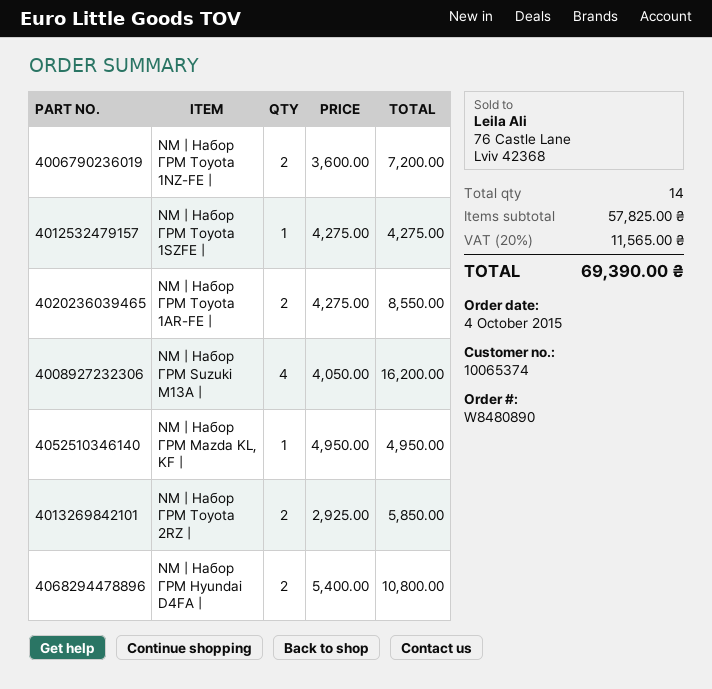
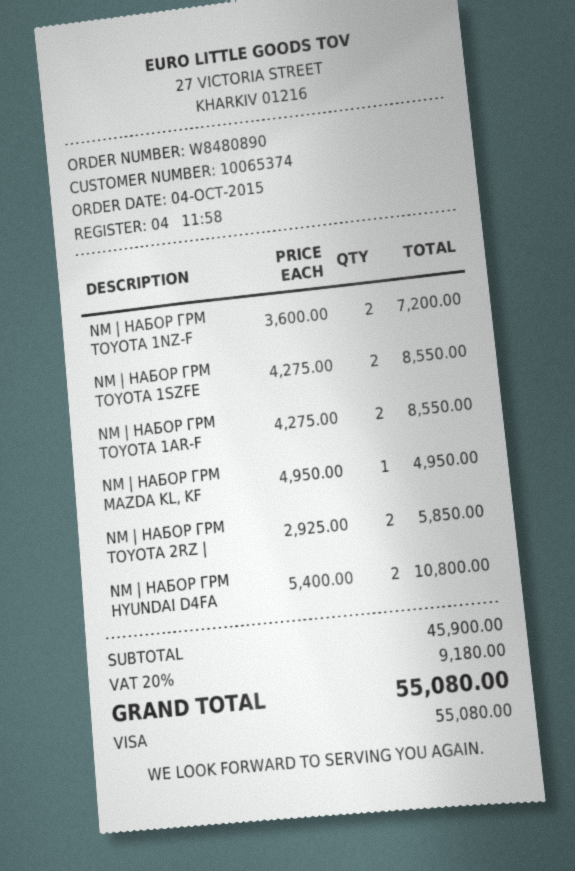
NM | Набор ГРМ Toyota 1SZFE |: 1 x 4275.00 = 4275.00 -> 2 x 4275.00 = 8550.00
NM | Набор ГРМ Suzuki M13A |: 4 x 4050.00 = 16200.00 -> none
subtotal: 57825.00 -> 45900.00
tax: 20% = 11565.00 -> 20% = 9180.00
total: 69390.00 -> 55080.00

